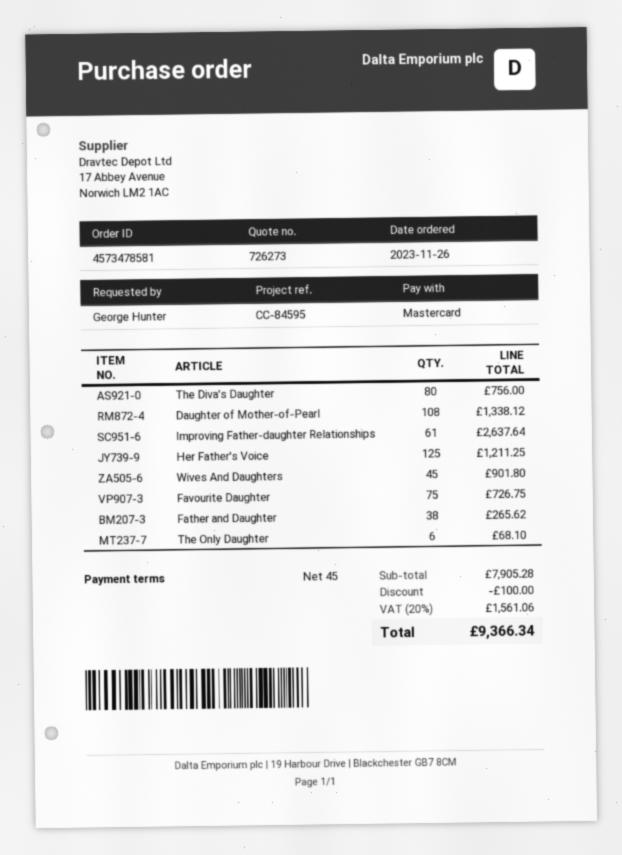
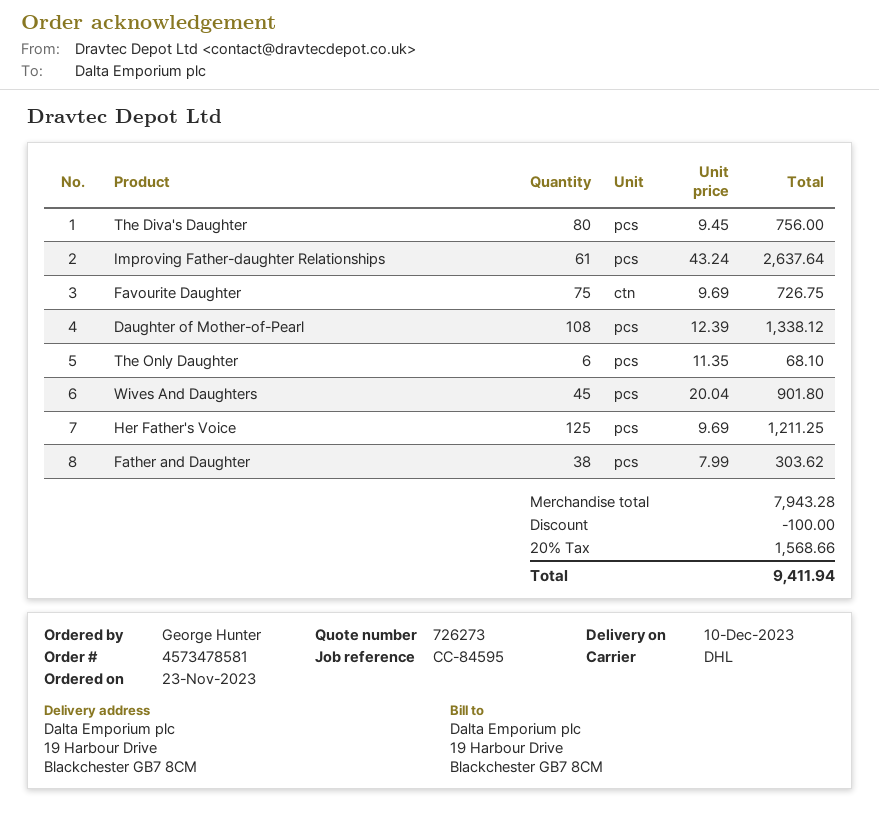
order date: 2023-11-26 -> 2023-11-23
Father and Daughter: 38 for 265.62 -> 38 for 303.62
subtotal: 7905.28 -> 7943.28
tax: 20% = 1561.06 -> 20% = 1568.66
total: 9366.34 -> 9411.94

